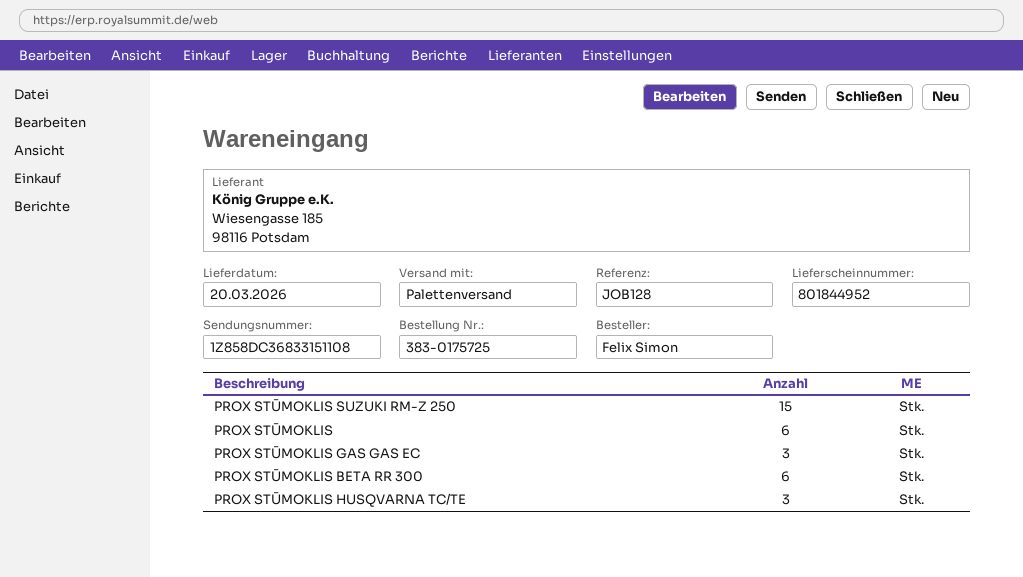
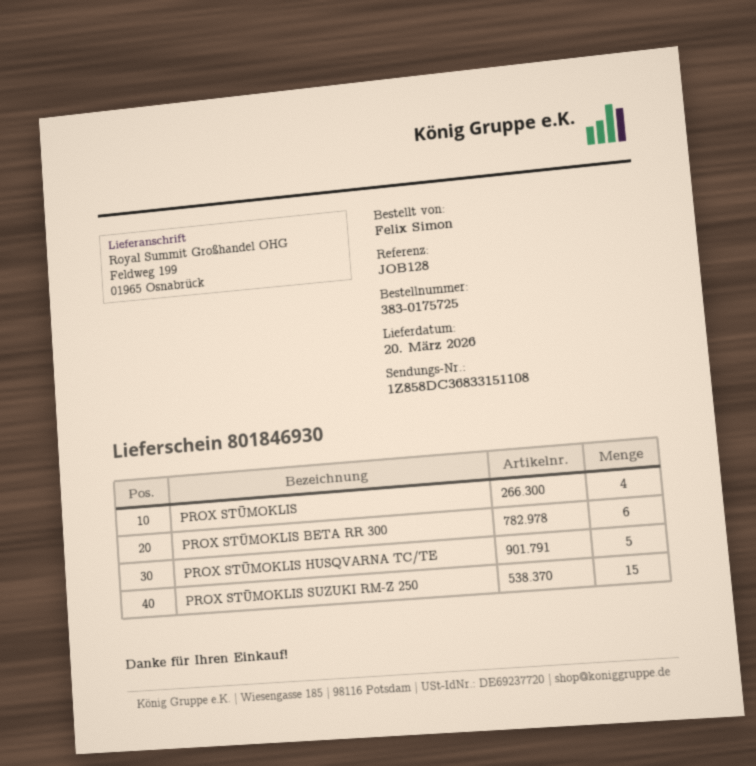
delivery note number: 801844952 -> 801846930
PROX STŪMOKLIS: 6 -> 4
PROX STŪMOKLIS GAS GAS EC: 3 -> none
PROX STŪMOKLIS HUSQVARNA TC/TE: 3 -> 5

